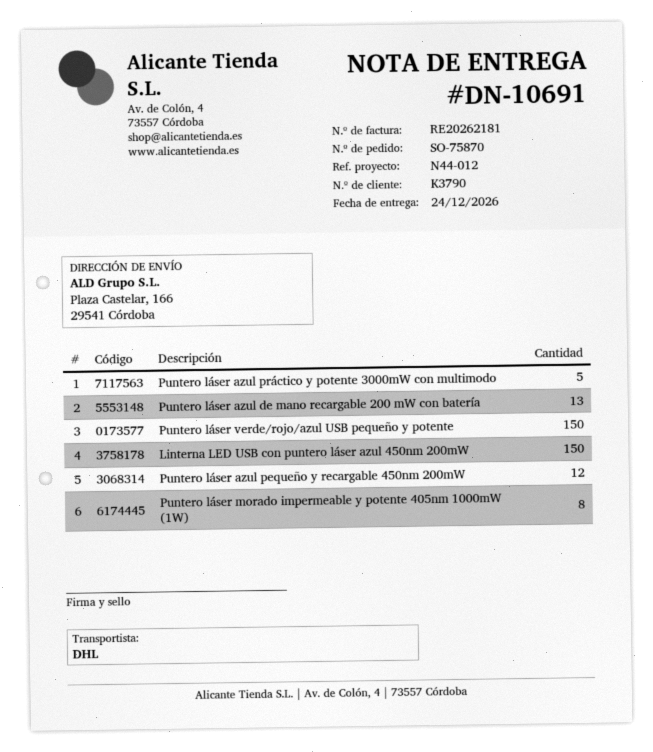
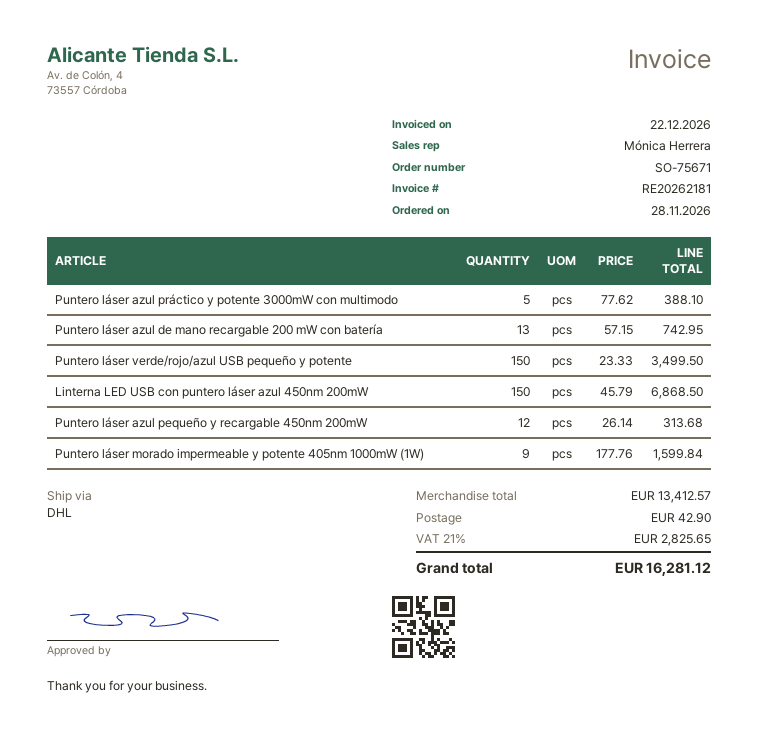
order number: SO-75870 -> SO-75671
Puntero láser morado impermeable y potente 405nm 1000mW (1W): 8 -> 9

